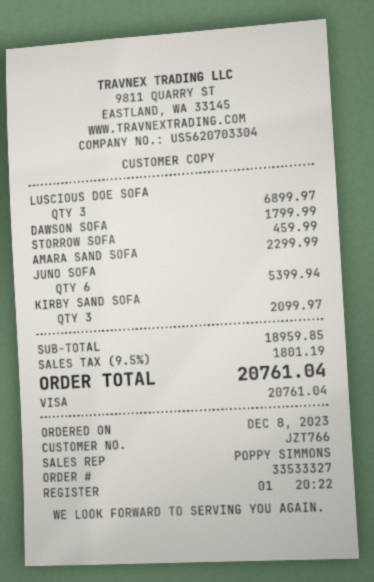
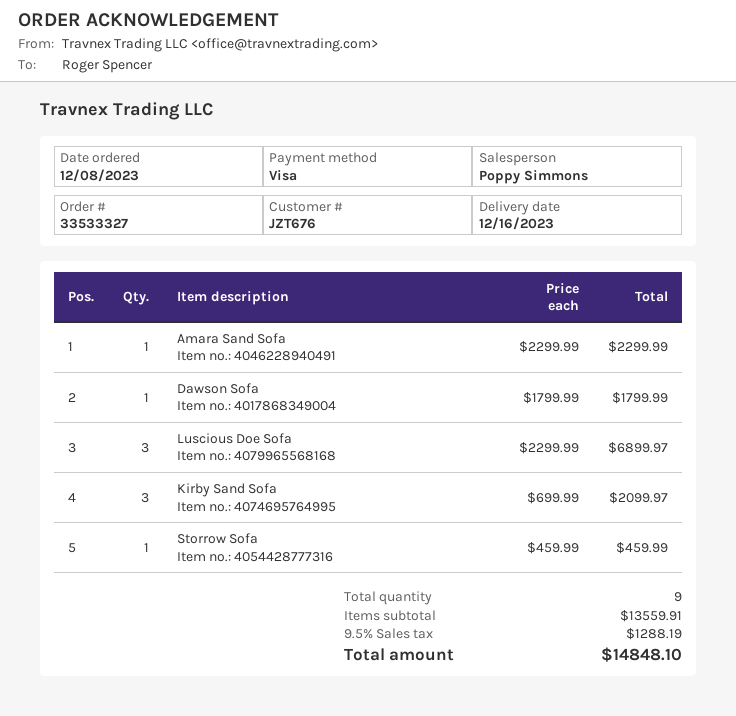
customer number: JZT766 -> JZT676
JUNO SOFA: 6 for 5399.94 -> none
subtotal: 18959.85 -> 13559.91
tax: 9.5% = 1801.19 -> 9.5% = 1288.19
total: 20761.04 -> 14848.10

